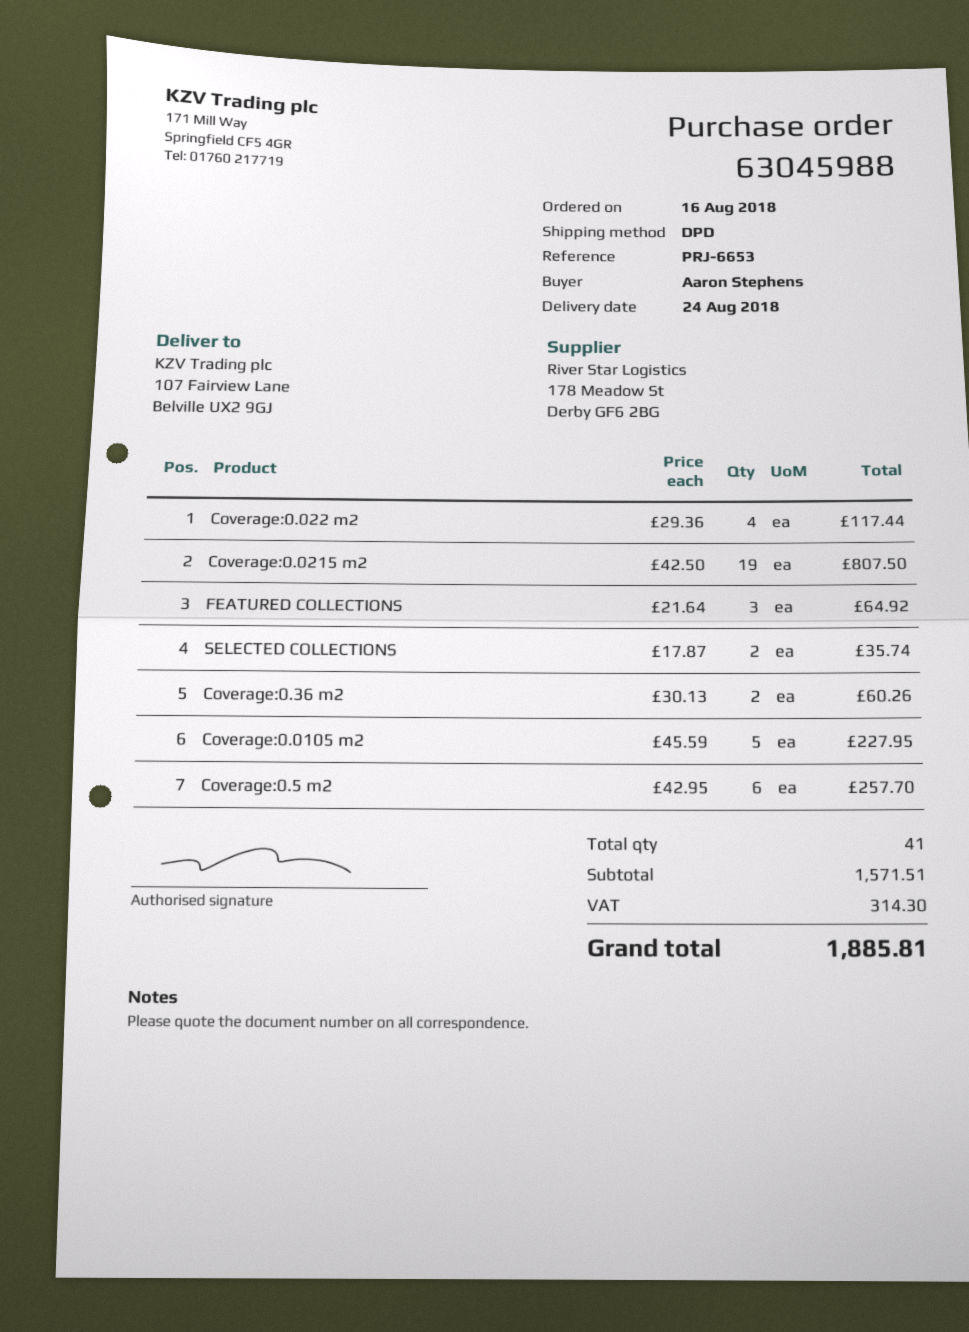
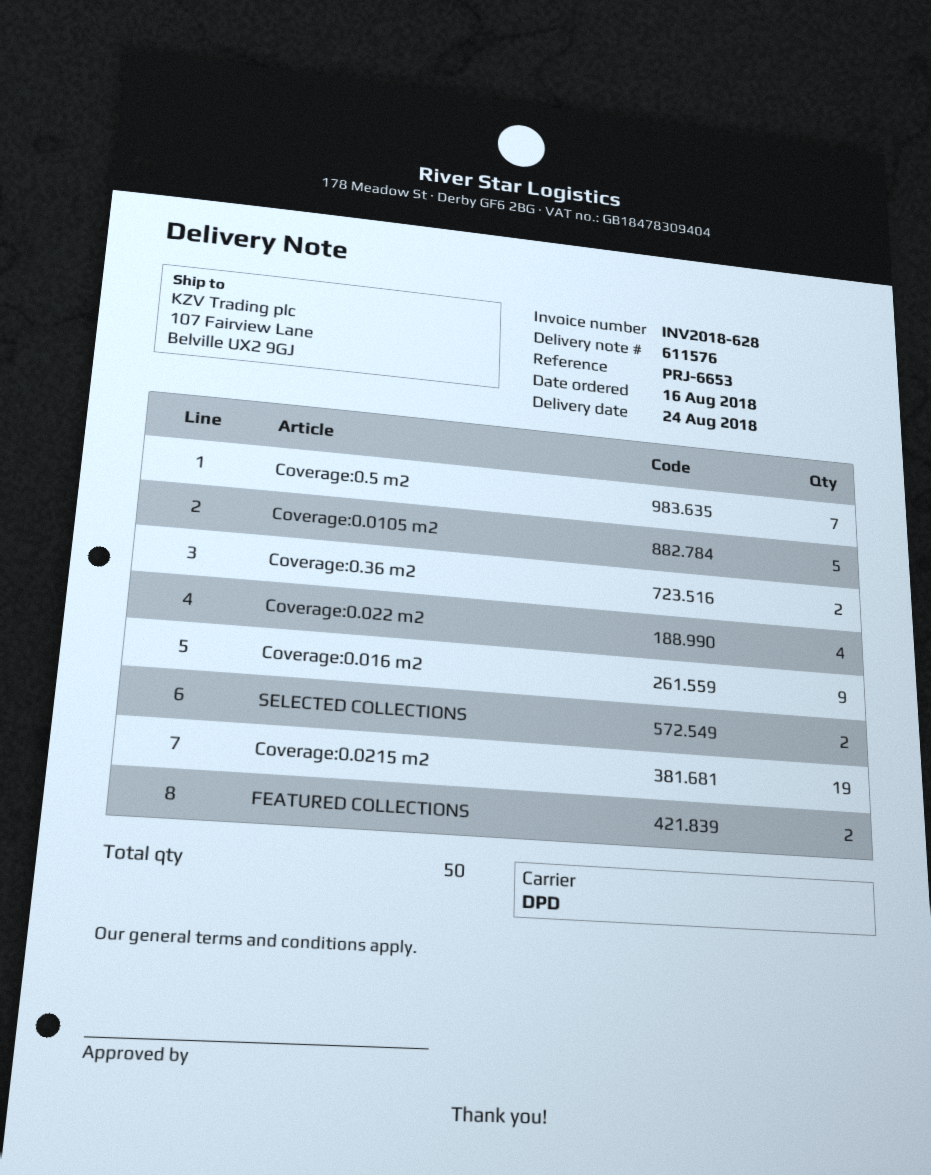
FEATURED COLLECTIONS: 3 -> 2
Coverage:0.5 m2: 6 -> 7
Coverage:0.016 m2: none -> 9
total quantity: 41 -> 50

